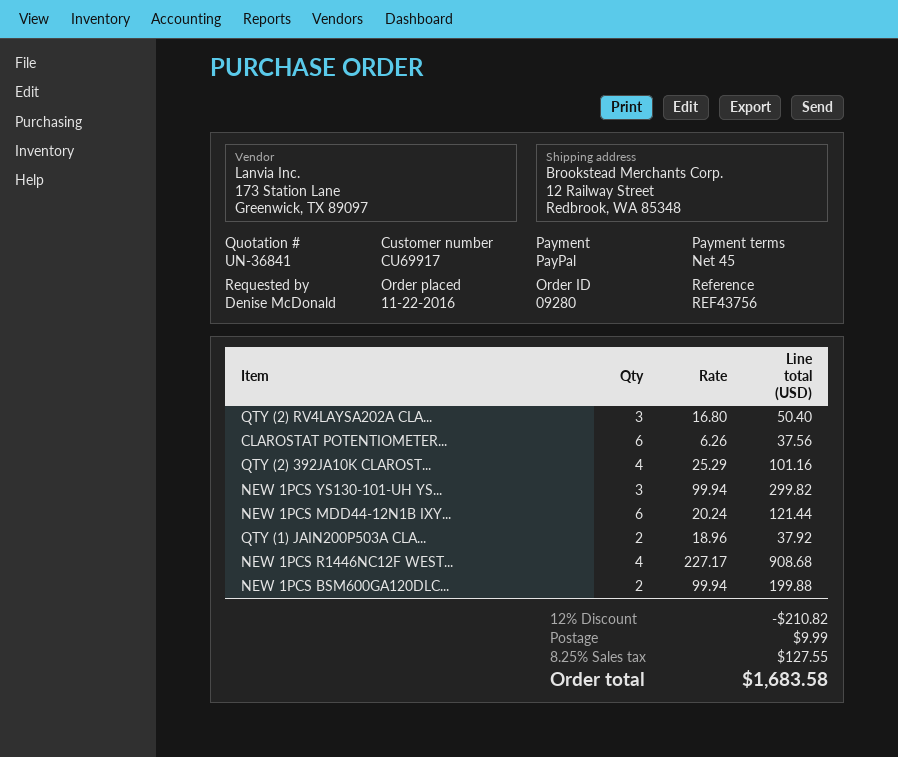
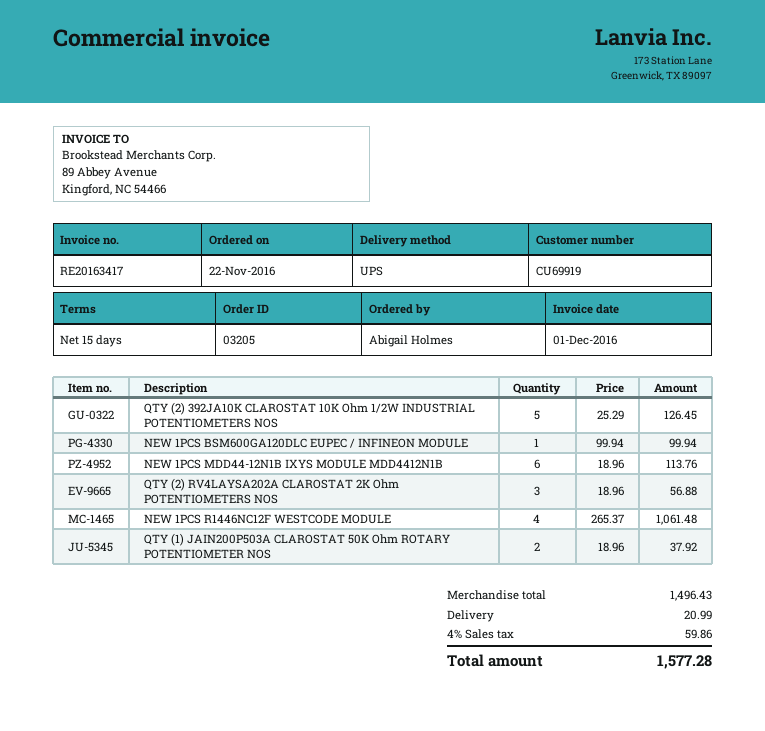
order number: 09280 -> 03205
payment terms: 45 days -> 15 days
customer number: CU69917 -> CU69919
ordered by: Denise McDonald -> Abigail Holmes
QTY (2) RV4LAYSA202A CLA...: 3 x 16.80 = 50.40 -> 3 x 18.96 = 56.88
CLAROSTAT POTENTIOMETER...: 6 x 6.26 = 37.56 -> none
QTY (2) 392JA10K CLAROST...: 4 x 25.29 = 101.16 -> 5 x 25.29 = 126.45
NEW 1PCS YS130-101-UH YS...: 3 x 99.94 = 299.82 -> none
NEW 1PCS MDD44-12N1B IXY...: 6 x 20.24 = 121.44 -> 6 x 18.96 = 113.76
NEW 1PCS R1446NC12F WEST...: 4 x 227.17 = 908.68 -> 4 x 265.37 = 1061.48
NEW 1PCS BSM600GA120DLC...: 2 x 99.94 = 199.88 -> 1 x 99.94 = 99.94
discount: 12% = 210.82 -> none
shipping: 9.99 -> 20.99
tax: 8.25% = 127.55 -> 4% = 59.86
total: 1683.58 -> 1577.28

